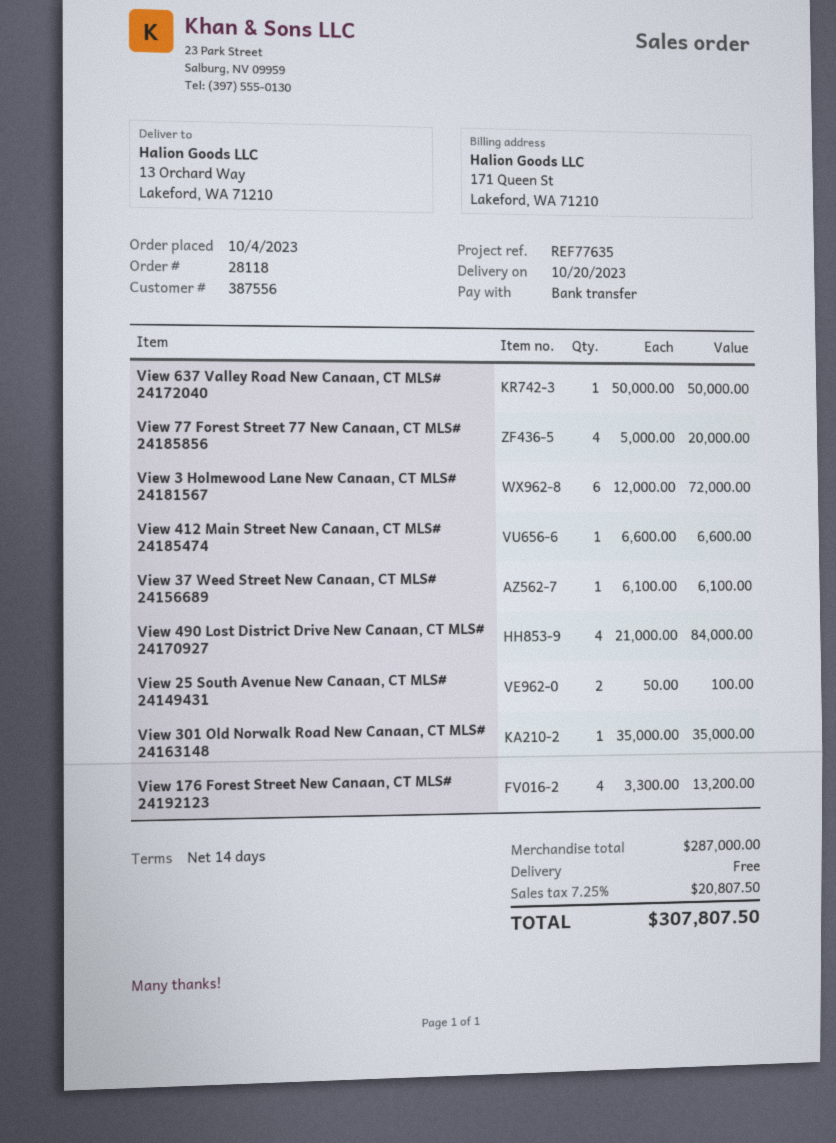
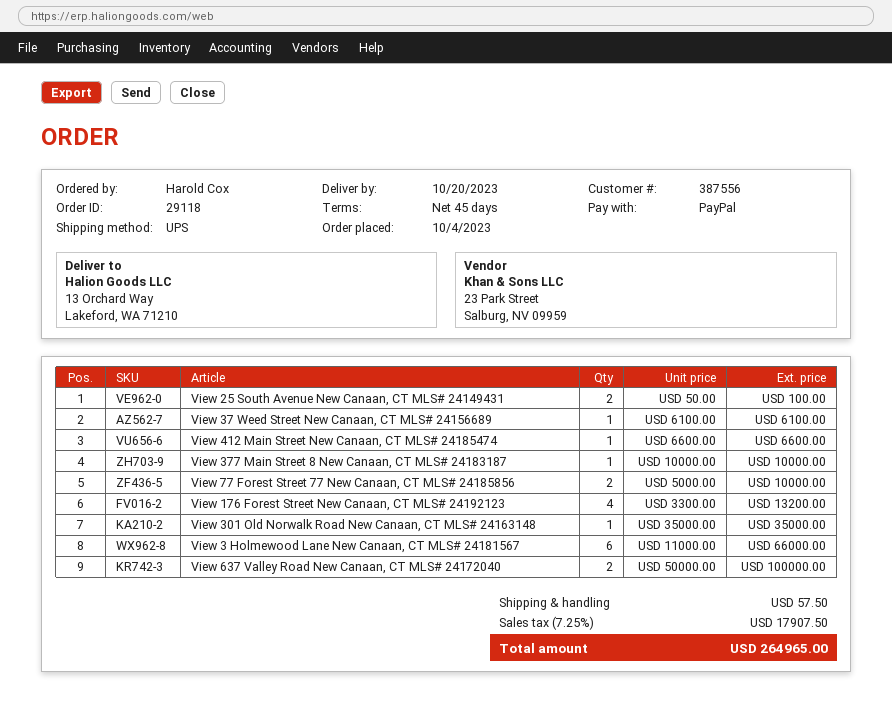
order number: 28118 -> 29118
payment terms: 14 days -> 45 days
payment method: bank transfer -> PayPal
View 637 Valley Road New Canaan, CT MLS# 24172040: 1 x 50000.00 = 50000.00 -> 2 x 50000.00 = 100000.00
View 77 Forest Street 77 New Canaan, CT MLS# 24185856: 4 x 5000.00 = 20000.00 -> 2 x 5000.00 = 10000.00
View 3 Holmewood Lane New Canaan, CT MLS# 24181567: 6 x 12000.00 = 72000.00 -> 6 x 11000.00 = 66000.00
View 490 Lost District Drive New Canaan, CT MLS# 24170927: 4 x 21000.00 = 84000.00 -> none
View 377 Main Street 8 New Canaan, CT MLS# 24183187: none -> 1 x 10000.00 = 10000.00
shipping: 0.00 -> 57.50
tax: 7.25% = 20807.50 -> 7.25% = 17907.50
total: 307807.50 -> 264965.00

